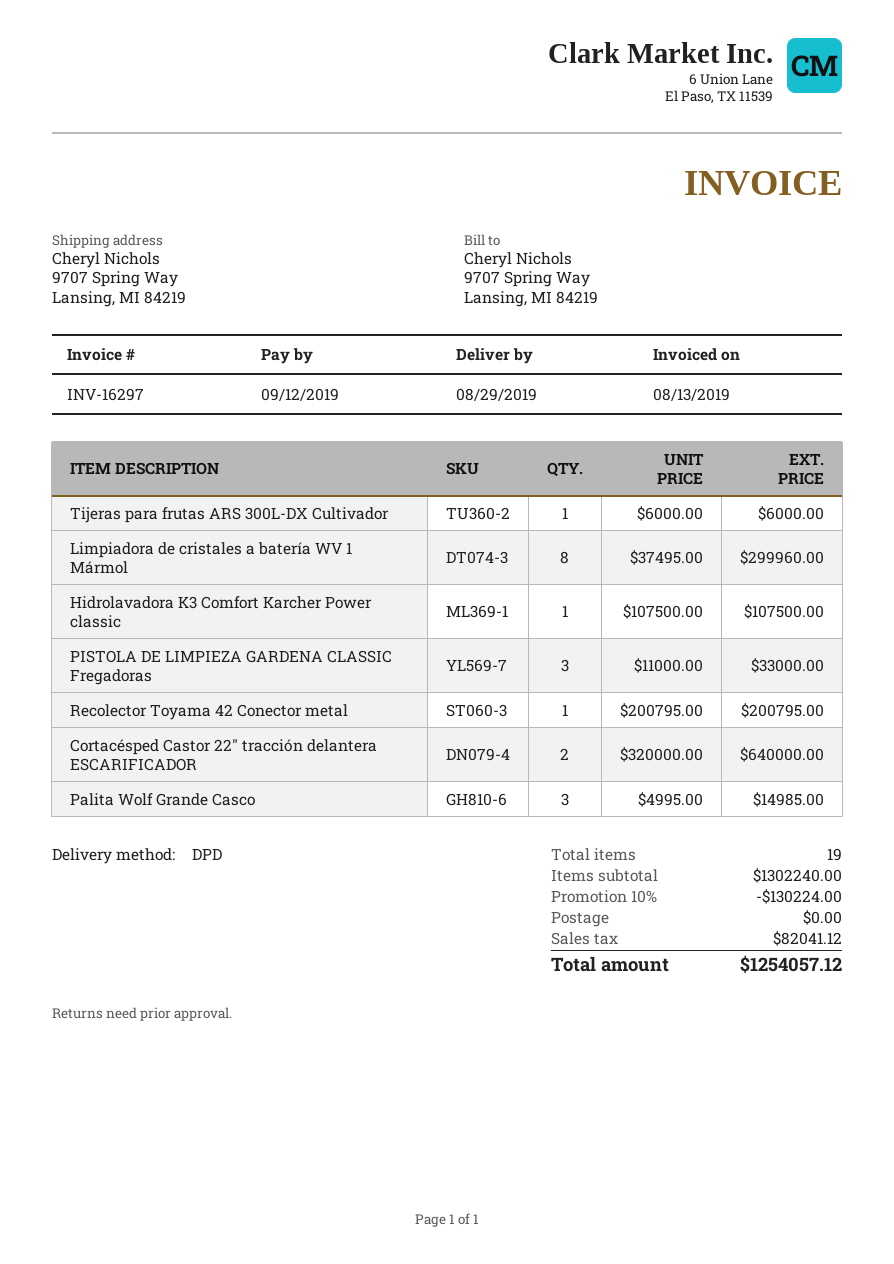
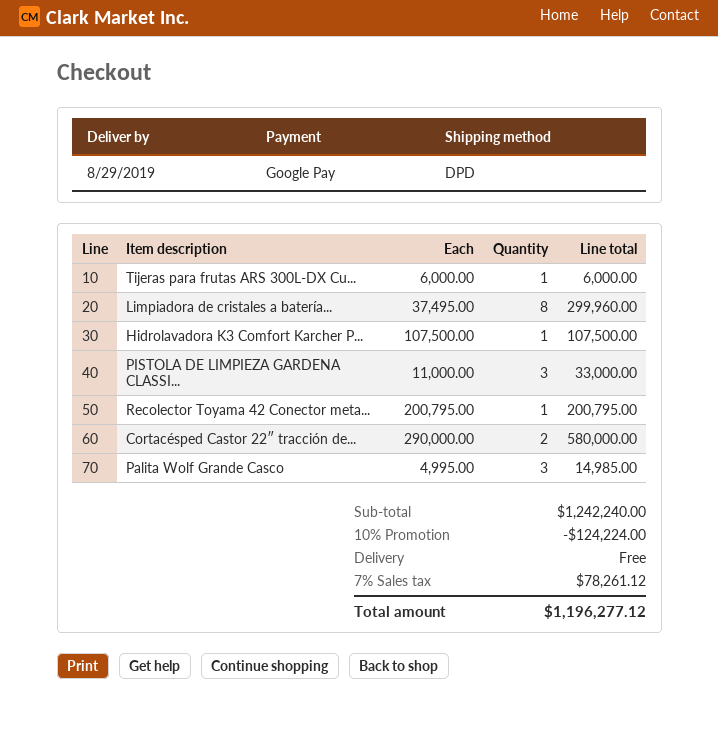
Cortacésped Castor 22″ tracción delantera ESCARIFICADOR: 2 x 320000.00 = 640000.00 -> 2 x 290000.00 = 580000.00
subtotal: 1302240.00 -> 1242240.00
discount: 10% = 130224.00 -> 10% = 124224.00
tax: 82041.12 -> 78261.12
total: 1254057.12 -> 1196277.12

